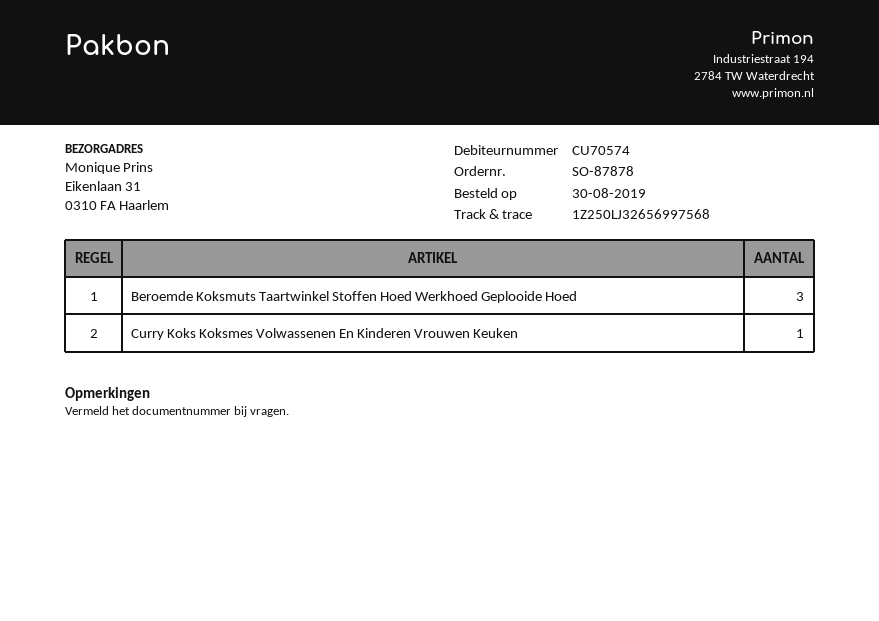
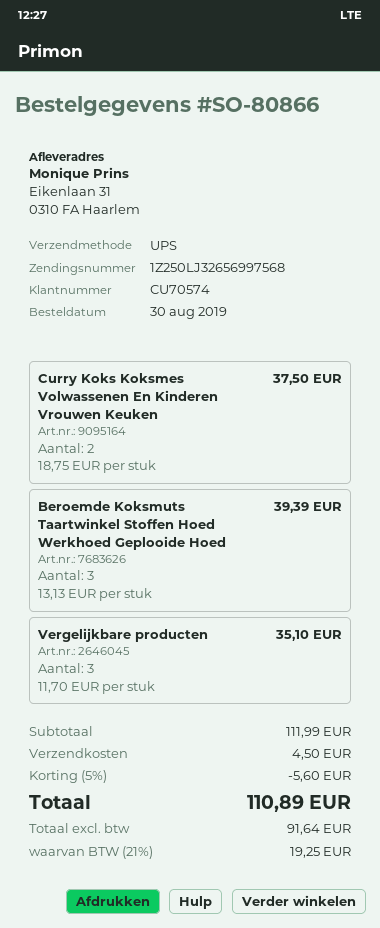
order number: SO-87878 -> SO-80866
Curry Koks Koksmes Volwassenen En Kinderen Vrouwen Keuken: 1 -> 2
Vergelijkbare producten: none -> 3

